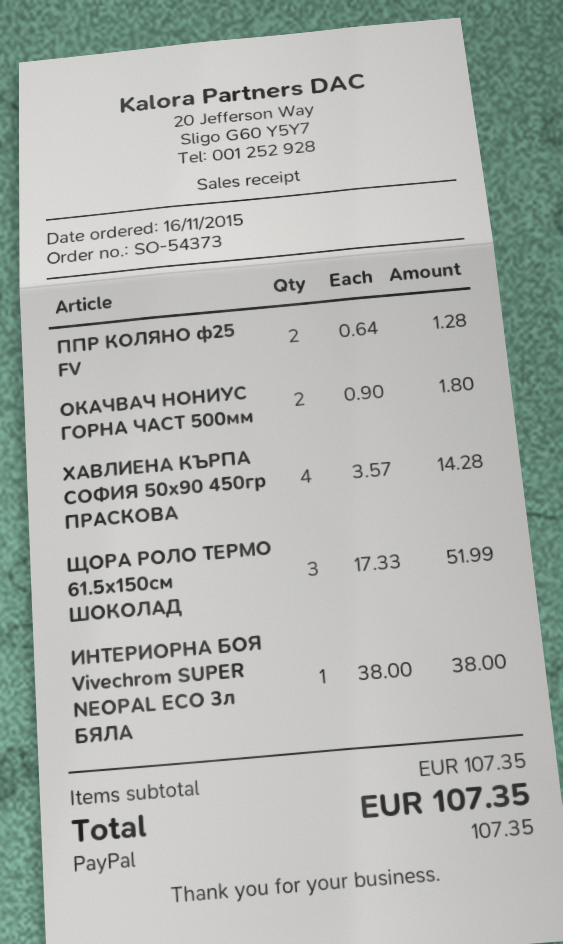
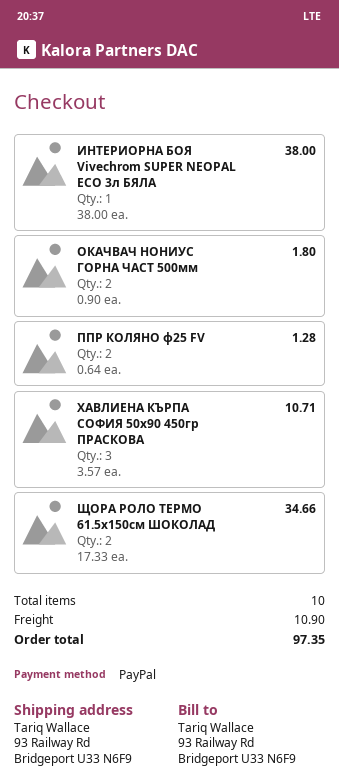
ХАВЛИЕНА КЪРПА СОФИЯ 50x90 450гр ПРАСКОВА: 4 x 3.57 = 14.28 -> 3 x 3.57 = 10.71
ЩОРА РОЛО ТЕРМО 61.5х150см ШОКОЛАД: 3 x 17.33 = 51.99 -> 2 x 17.33 = 34.66
shipping: none -> 10.90
total: 107.35 -> 97.35

